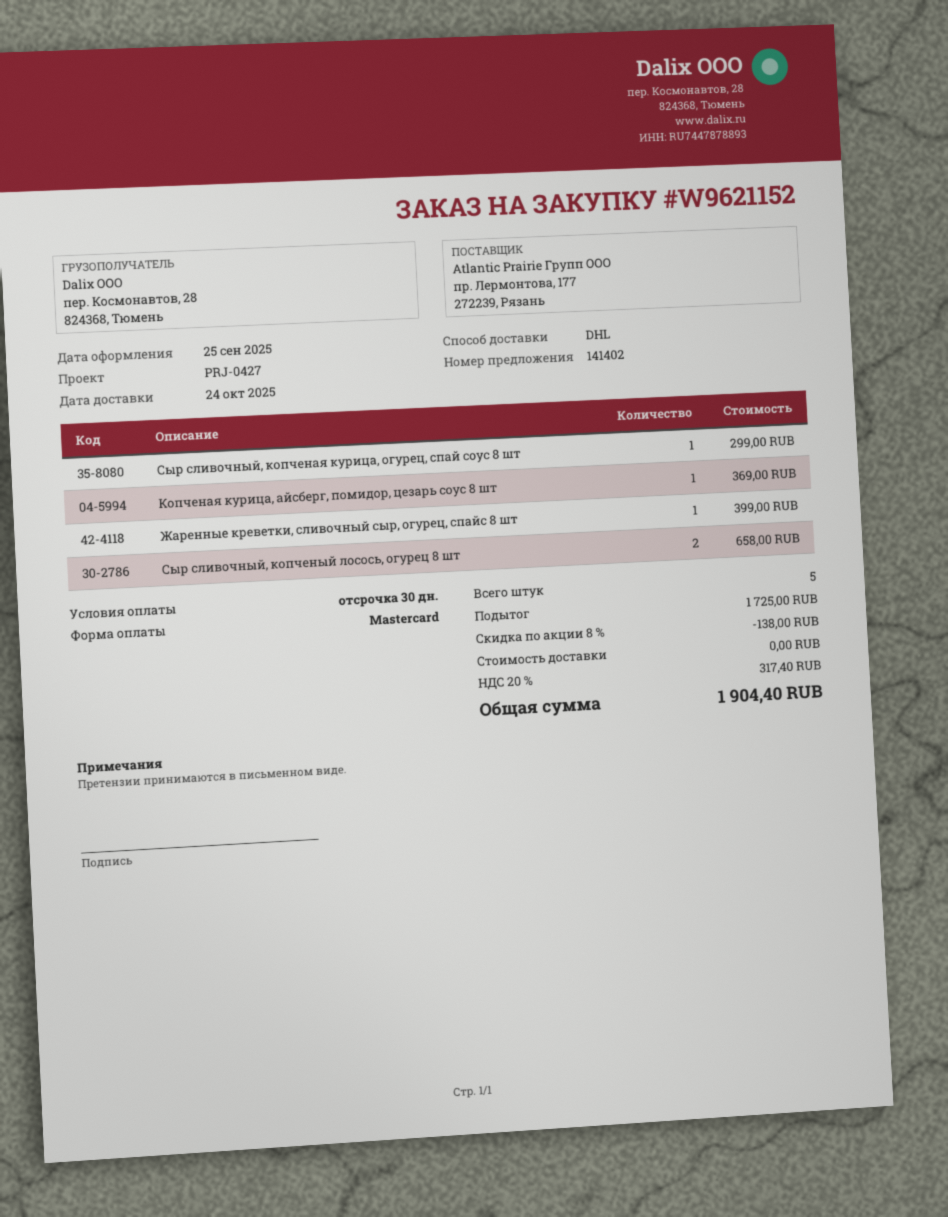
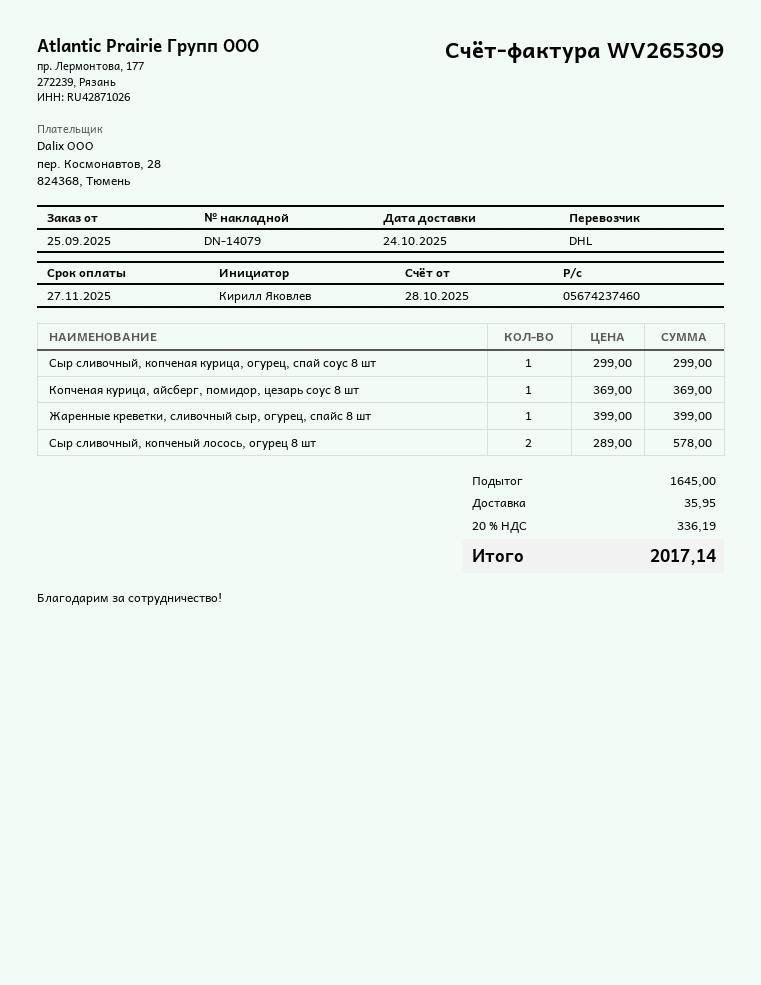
Сыр сливочный, копченый лосось, огурец 8 шт: 2 for 658.00 -> 2 for 578.00
subtotal: 1725.00 -> 1645.00
discount: 8% = 138.00 -> none
shipping: 0.00 -> 35.95
tax: 20% = 317.40 -> 20% = 336.19
total: 1904.40 -> 2017.14

